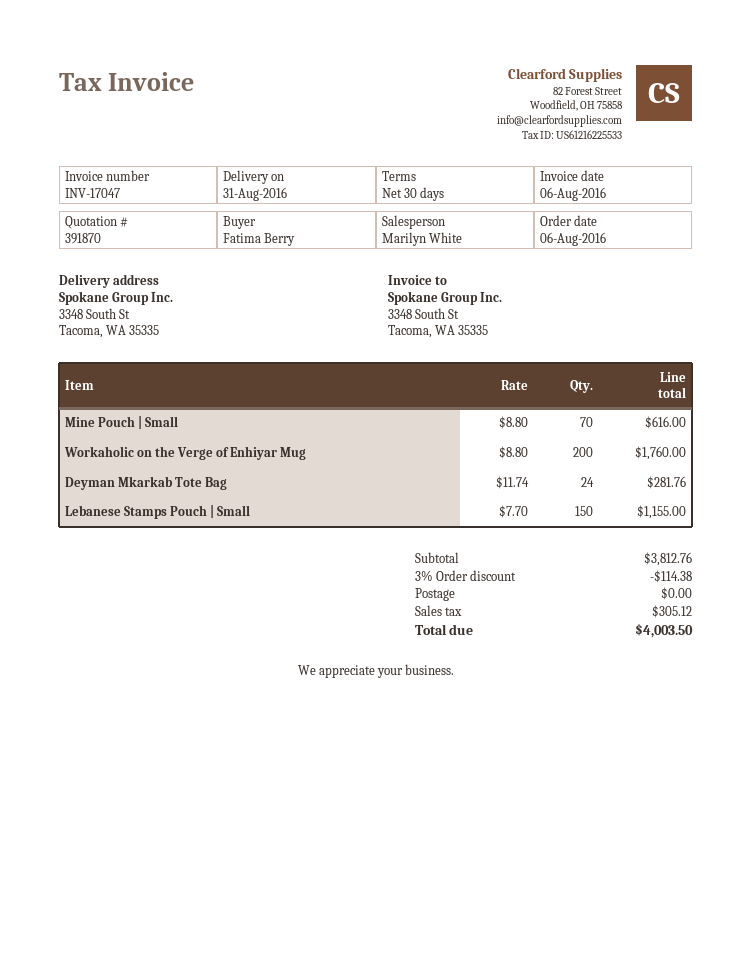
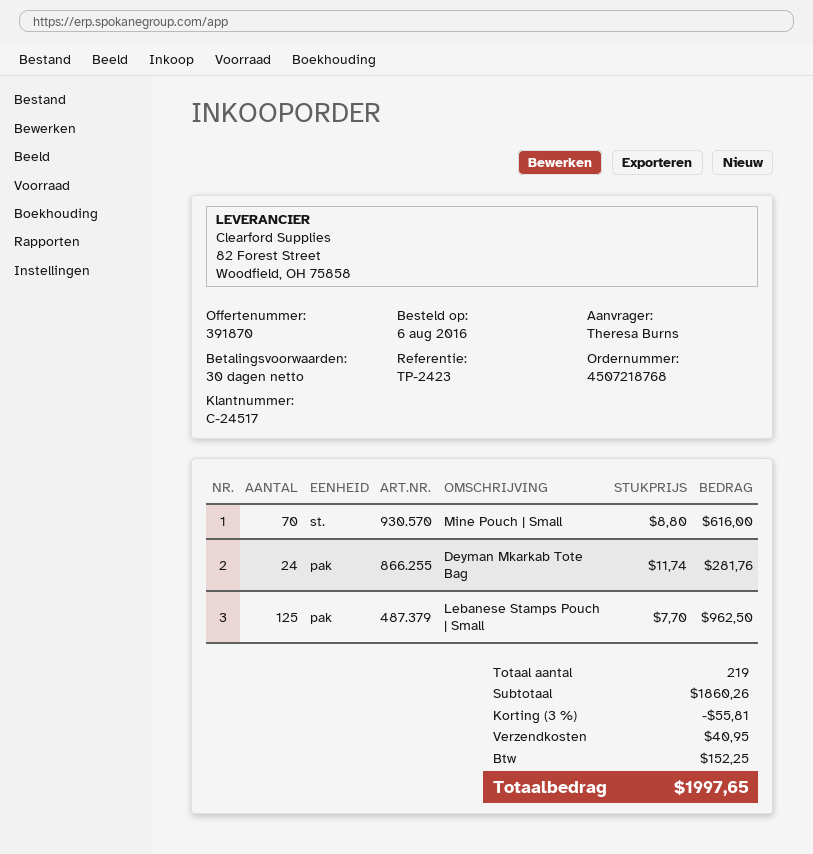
ordered by: Fatima Berry -> Theresa Burns
Workaholic on the Verge of Enhiyar Mug: 200 x 8.80 = 1760.00 -> none
Lebanese Stamps Pouch | Small: 150 x 7.70 = 1155.00 -> 125 x 7.70 = 962.50
subtotal: 3812.76 -> 1860.26
discount: 3% = 114.38 -> 3% = 55.81
shipping: 0.00 -> 40.95
tax: 305.12 -> 152.25
total: 4003.50 -> 1997.65

